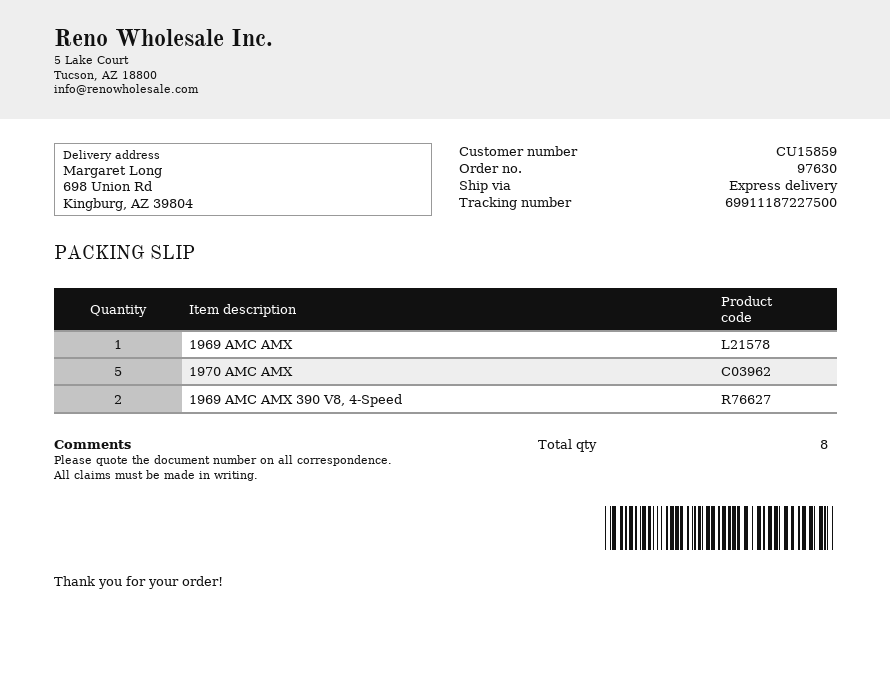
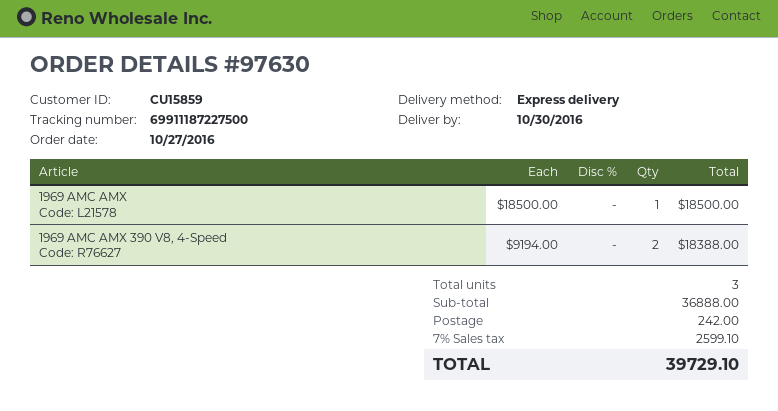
1970 AMC AMX: 5 -> none
total quantity: 8 -> 3

